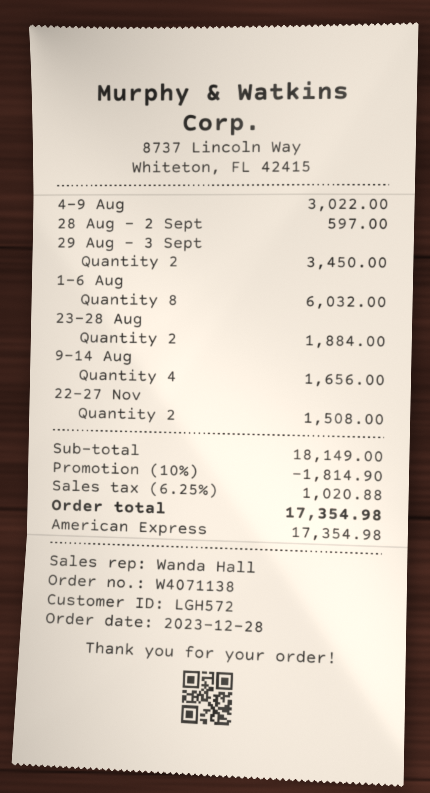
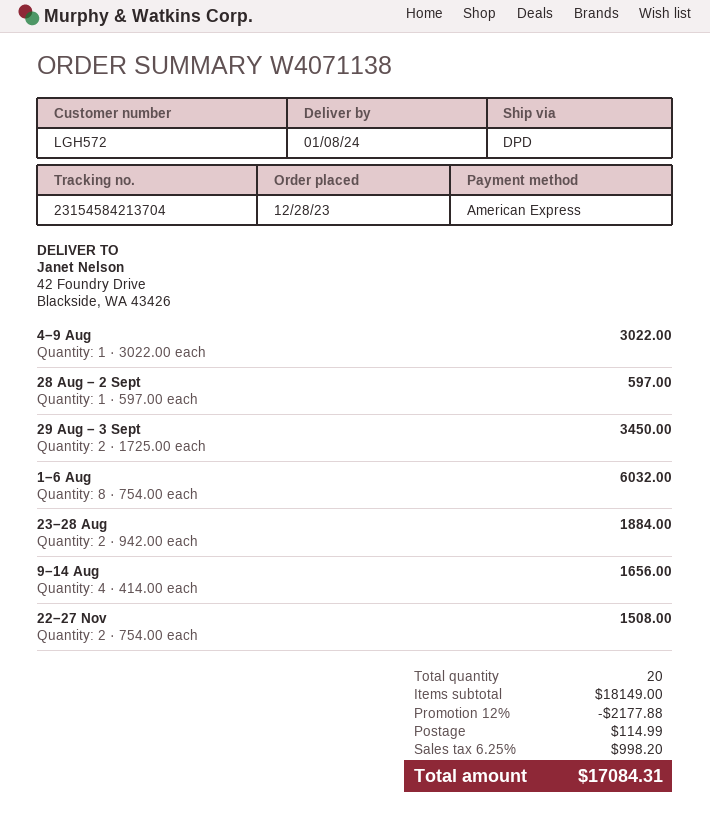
discount: 10% = 1814.90 -> 12% = 2177.88
shipping: none -> 114.99
tax: 6.25% = 1020.88 -> 6.25% = 998.20
total: 17354.98 -> 17084.31

